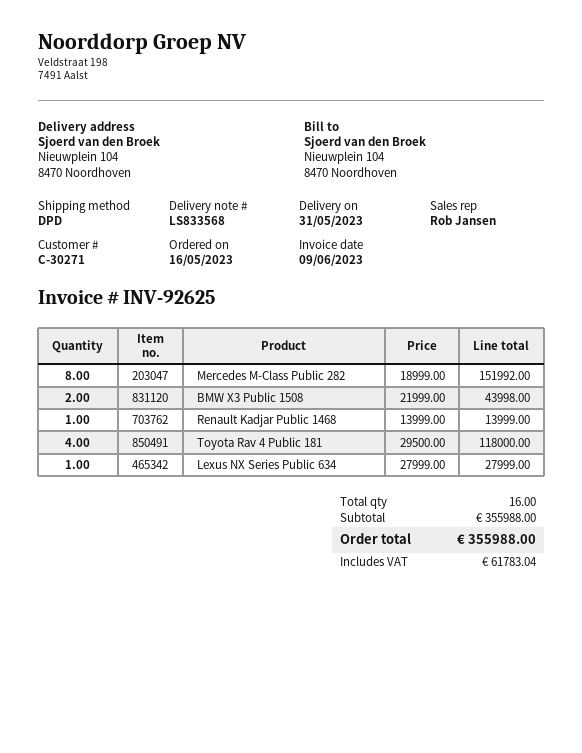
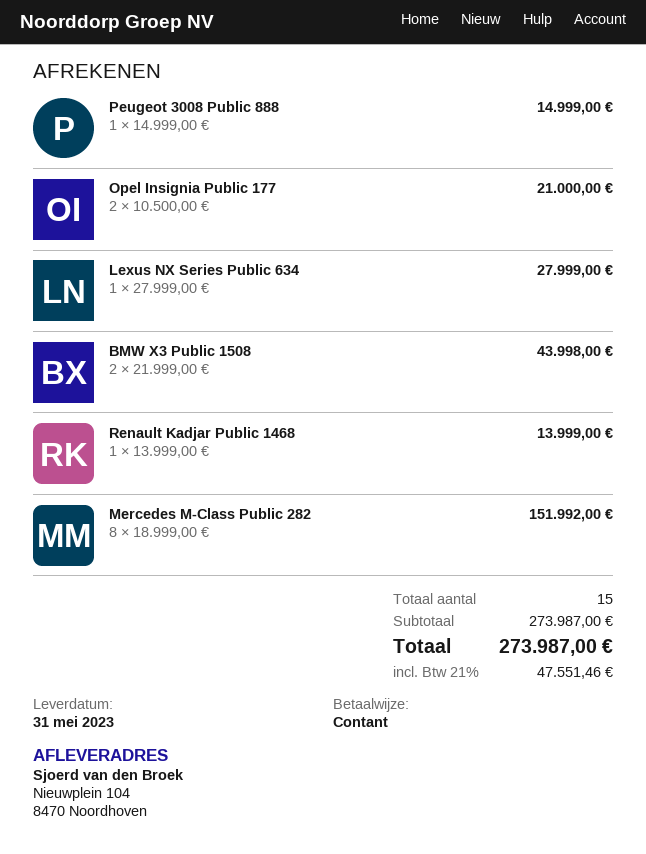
Toyota Rav 4 Public 181: 4 x 29500.00 = 118000.00 -> none
Peugeot 3008 Public 888: none -> 1 x 14999.00 = 14999.00
Opel Insignia Public 177: none -> 2 x 10500.00 = 21000.00
total quantity: 16 -> 15
subtotal: 355988.00 -> 273987.00
tax: 61783.04 -> 47551.46
total: 355988.00 -> 273987.00

